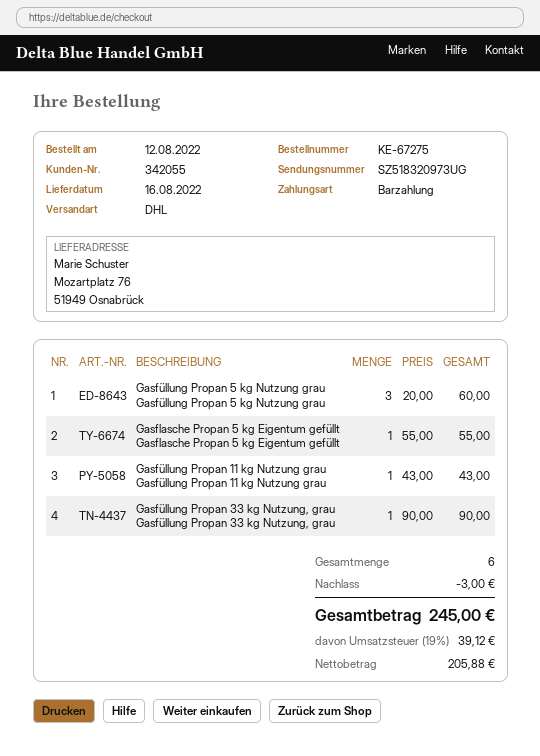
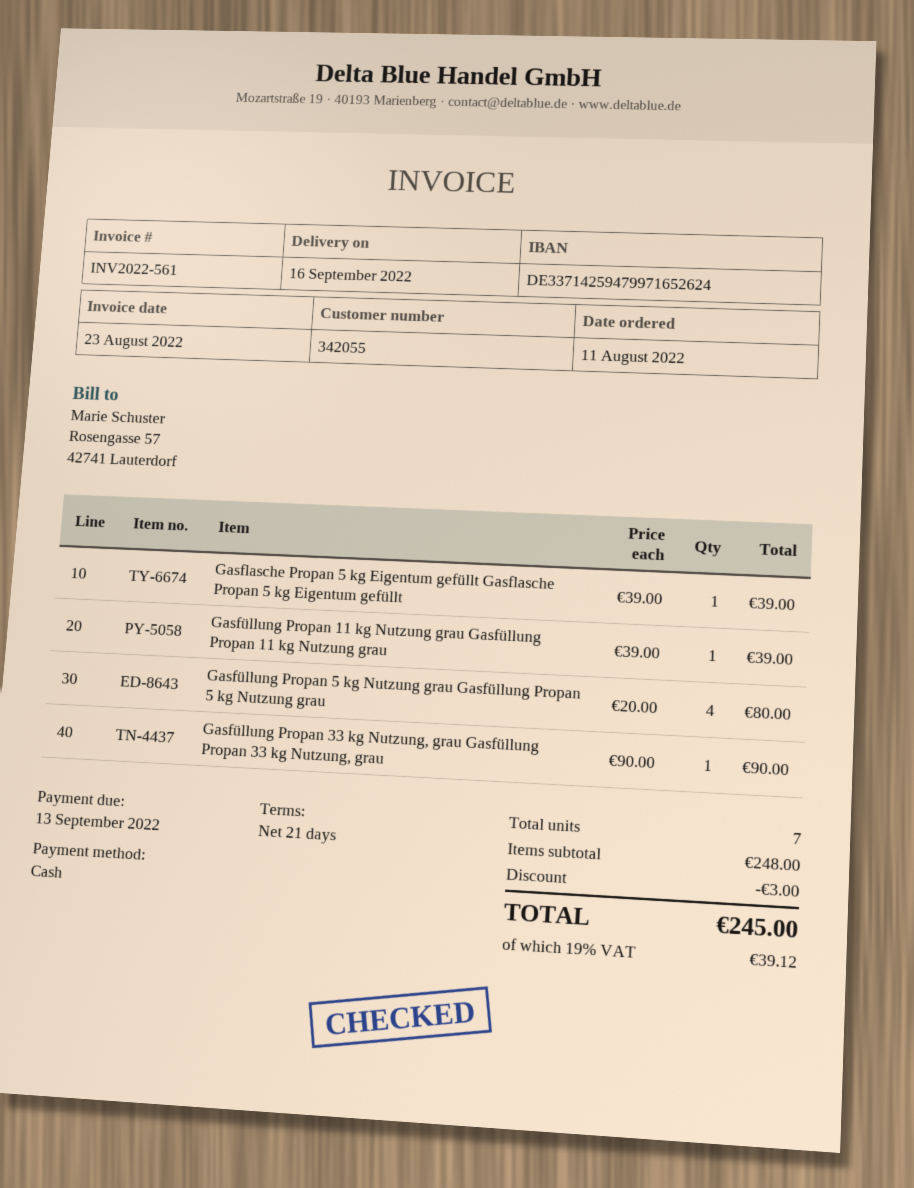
order date: 2022-08-12 -> 2022-08-11
delivery date: 2022-08-16 -> 2022-09-16
Gasfüllung Propan 5 kg Nutzung grau Gasfüllung Propan 5 kg Nutzung grau: 3 x 20.00 = 60.00 -> 4 x 20.00 = 80.00
Gasflasche Propan 5 kg Eigentum gefüllt Gasflasche Propan 5 kg Eigentum gefüllt: 1 x 55.00 = 55.00 -> 1 x 39.00 = 39.00
Gasfüllung Propan 11 kg Nutzung grau Gasfüllung Propan 11 kg Nutzung grau: 1 x 43.00 = 43.00 -> 1 x 39.00 = 39.00
total quantity: 6 -> 7

